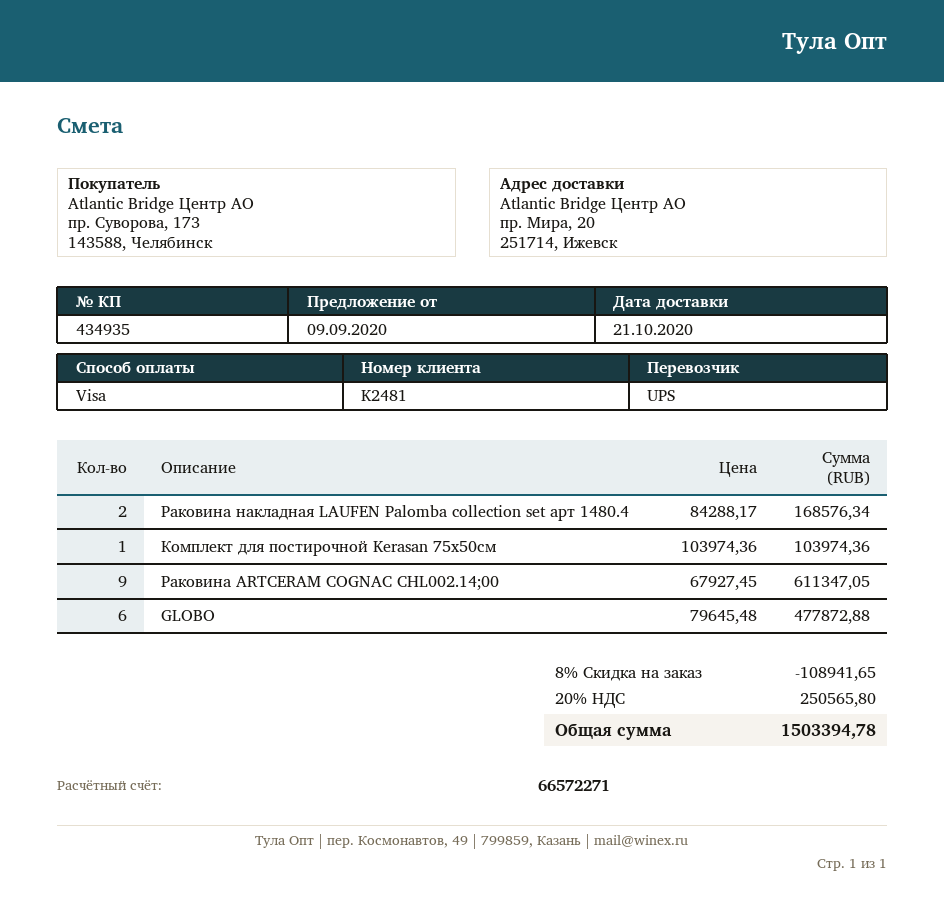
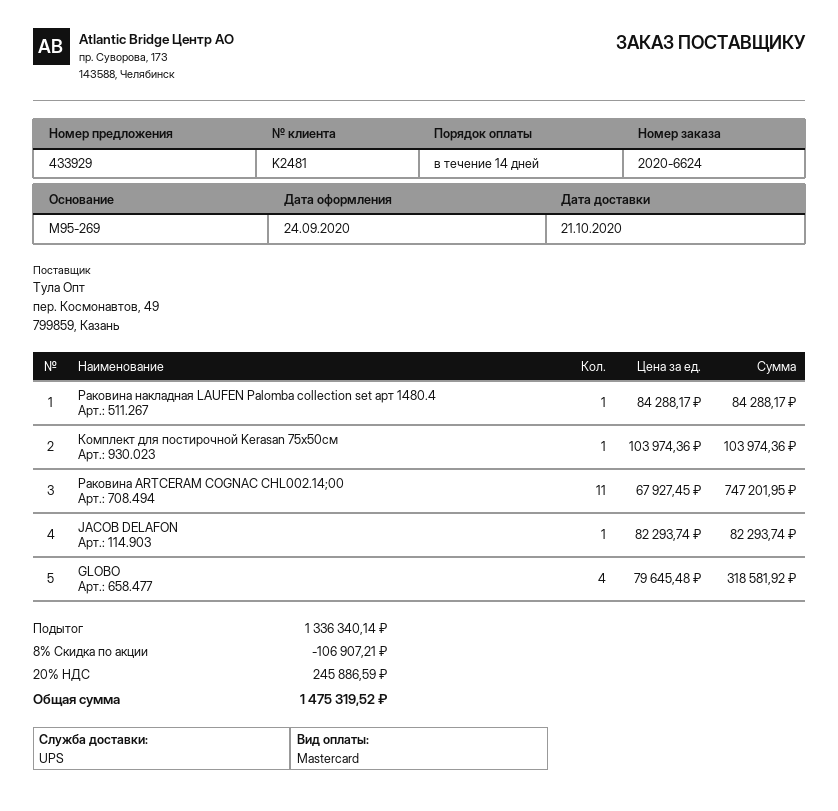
quote number: 434935 -> 433929
payment method: Visa -> Mastercard
Раковина накладная LAUFEN Palomba collection set арт 1480.4: 2 x 84288.17 = 168576.34 -> 1 x 84288.17 = 84288.17
Раковина ARTCERAM COGNAC CHL002.14;00: 9 x 67927.45 = 611347.05 -> 11 x 67927.45 = 747201.95
GLOBO: 6 x 79645.48 = 477872.88 -> 4 x 79645.48 = 318581.92
JACOB DELAFON: none -> 1 x 82293.74 = 82293.74
discount: 8% = 108941.65 -> 8% = 106907.21
tax: 20% = 250565.80 -> 20% = 245886.59
total: 1503394.78 -> 1475319.52

